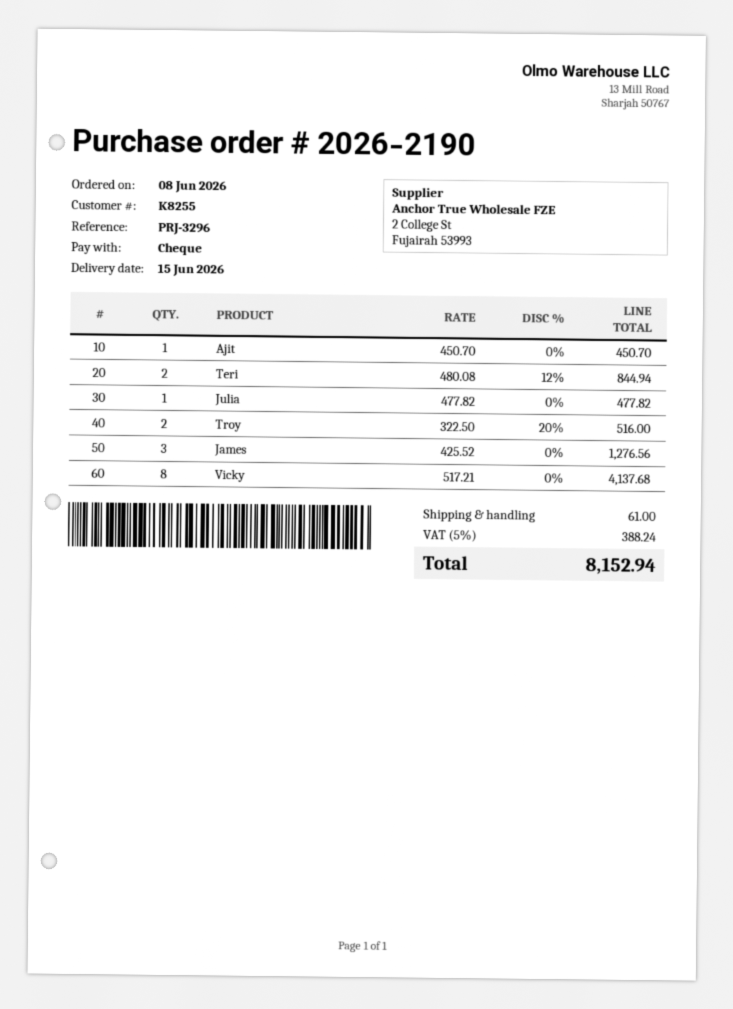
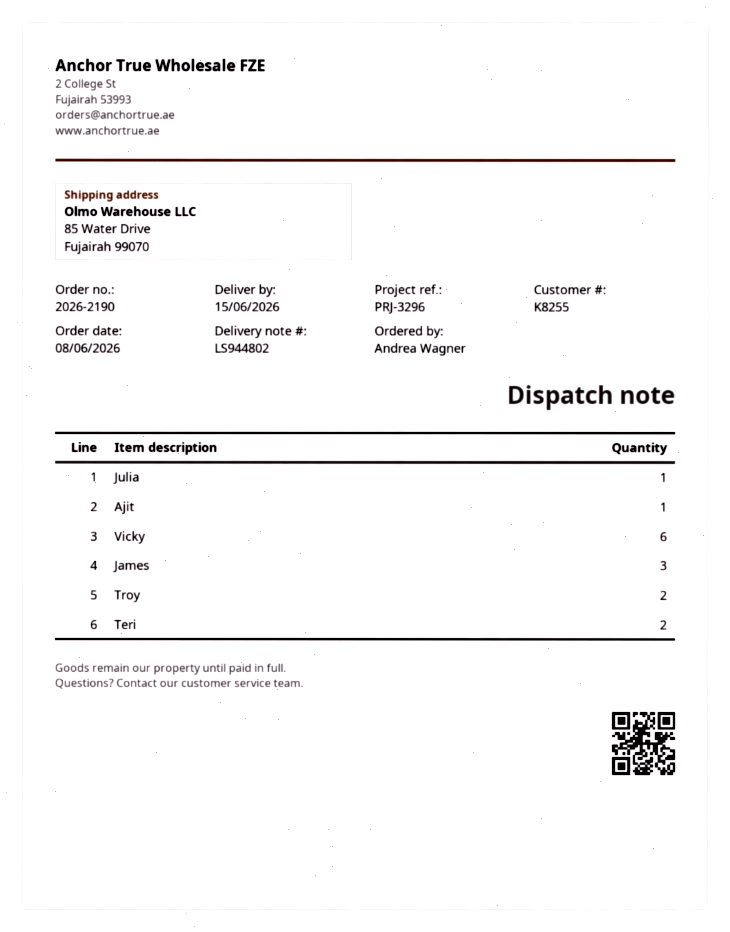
Vicky: 8 -> 6

